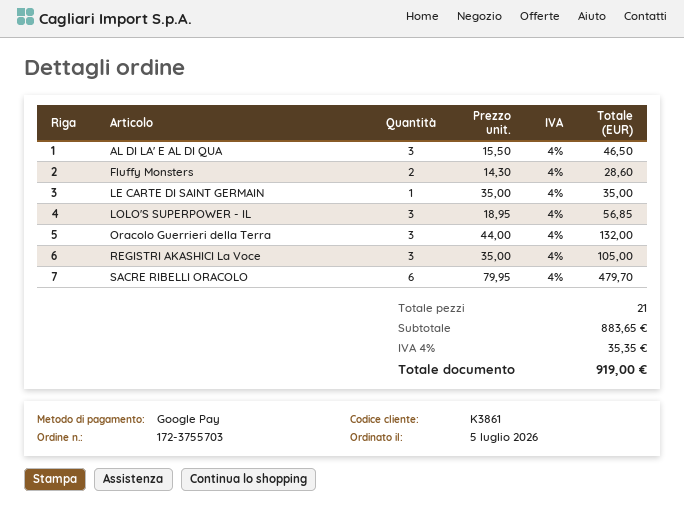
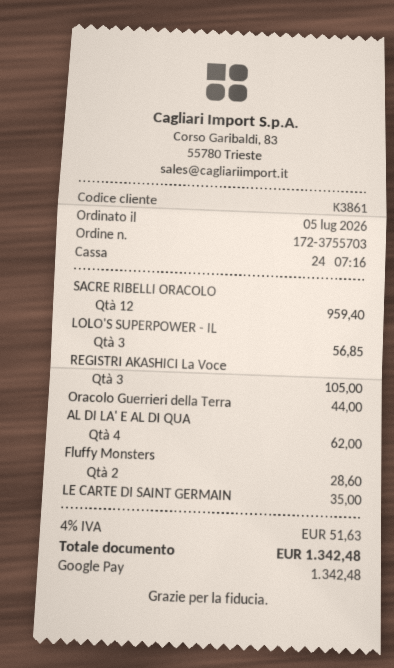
AL DI LA' E AL DI QUA: 3 for 46.50 -> 4 for 62.00
Oracolo Guerrieri della Terra: 3 for 132.00 -> 1 for 44.00
SACRE RIBELLI ORACOLO: 6 for 479.70 -> 12 for 959.40
tax: 4% = 35.35 -> 4% = 51.63
total: 919.00 -> 1342.48

